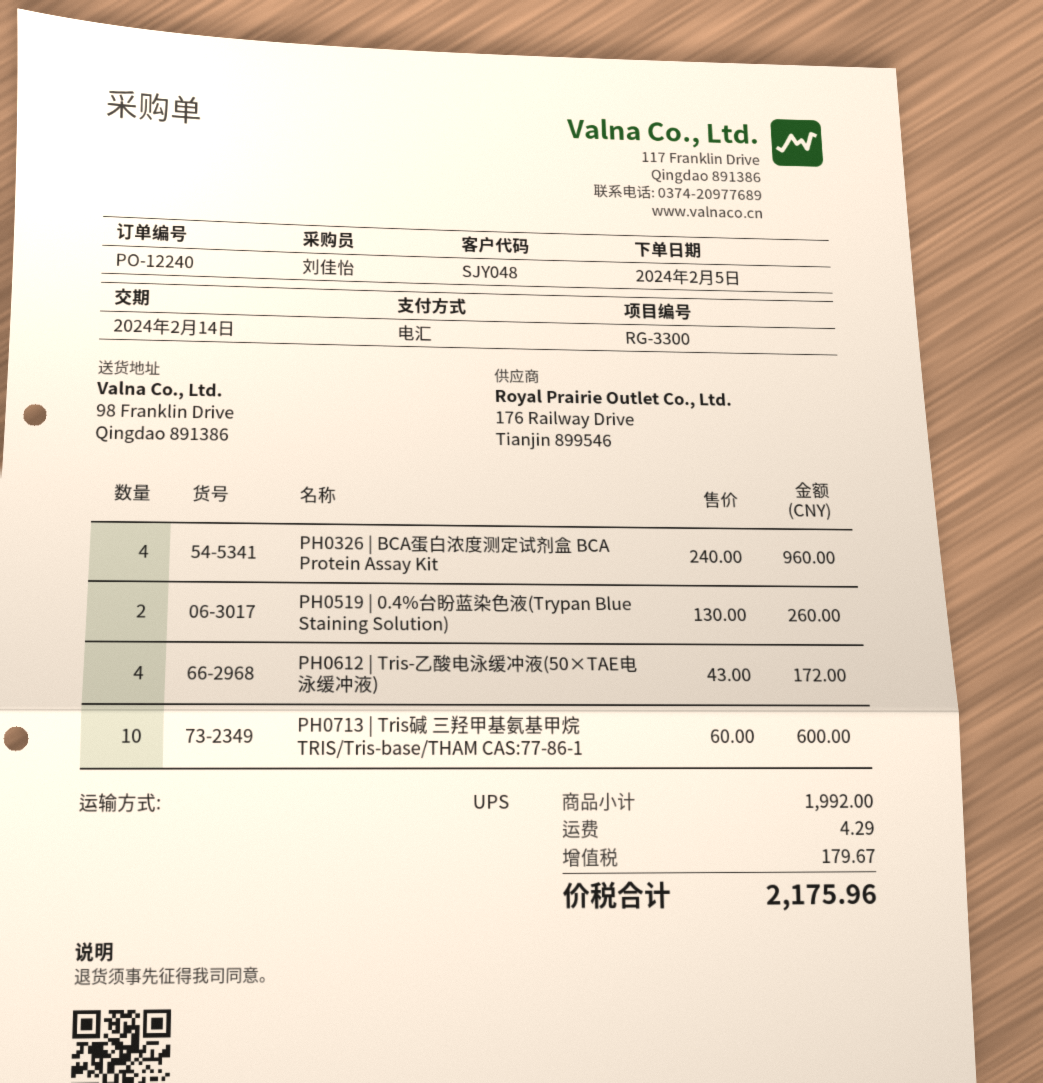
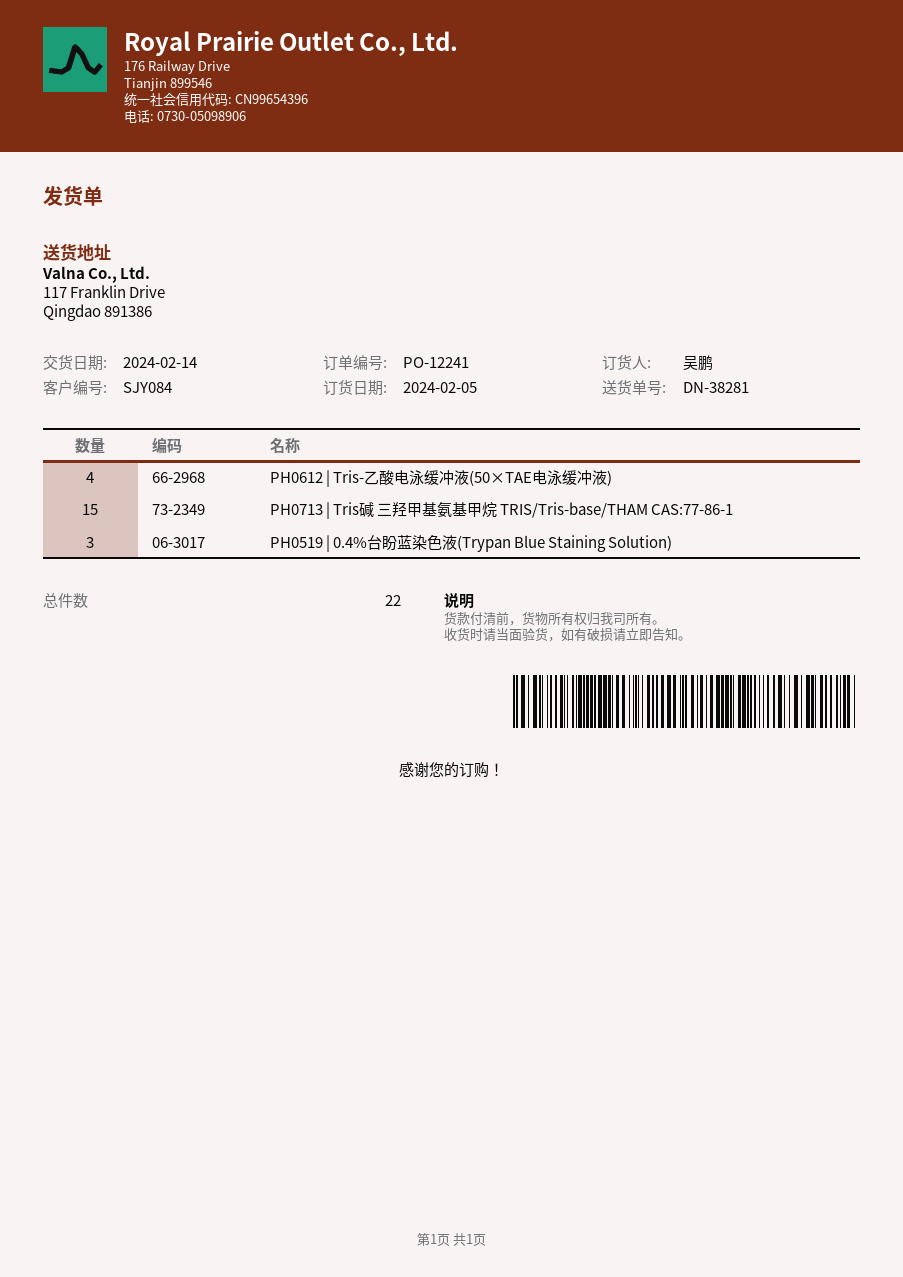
order number: PO-12240 -> PO-12241
customer number: SJY048 -> SJY084
ordered by: 刘佳怡 -> 吴鹏
ship to: 98 Franklin Drive, Qingdao 891386 -> 117 Franklin Drive, Qingdao 891386
PH0326 | BCA蛋白浓度测定试剂盒 BCA Protein Assay Kit: 4 -> none
PH0519 | 0.4%台盼蓝染色液(Trypan Blue Staining Solution): 2 -> 3
PH0713 | Tris碱 三羟甲基氨基甲烷 TRIS/Tris-base/THAM CAS:77-86-1: 10 -> 15

